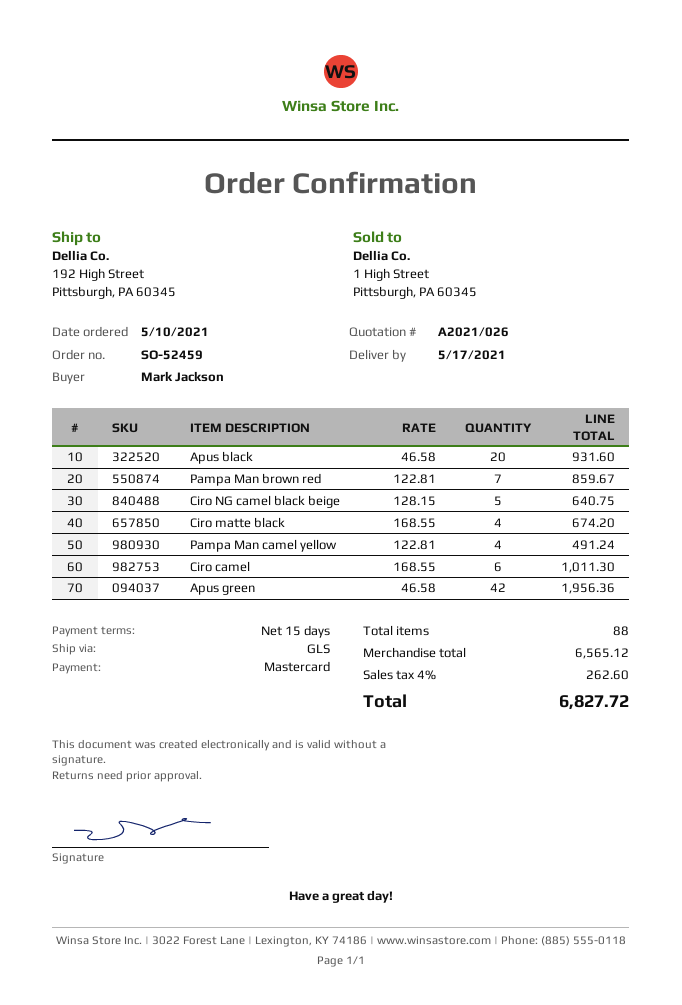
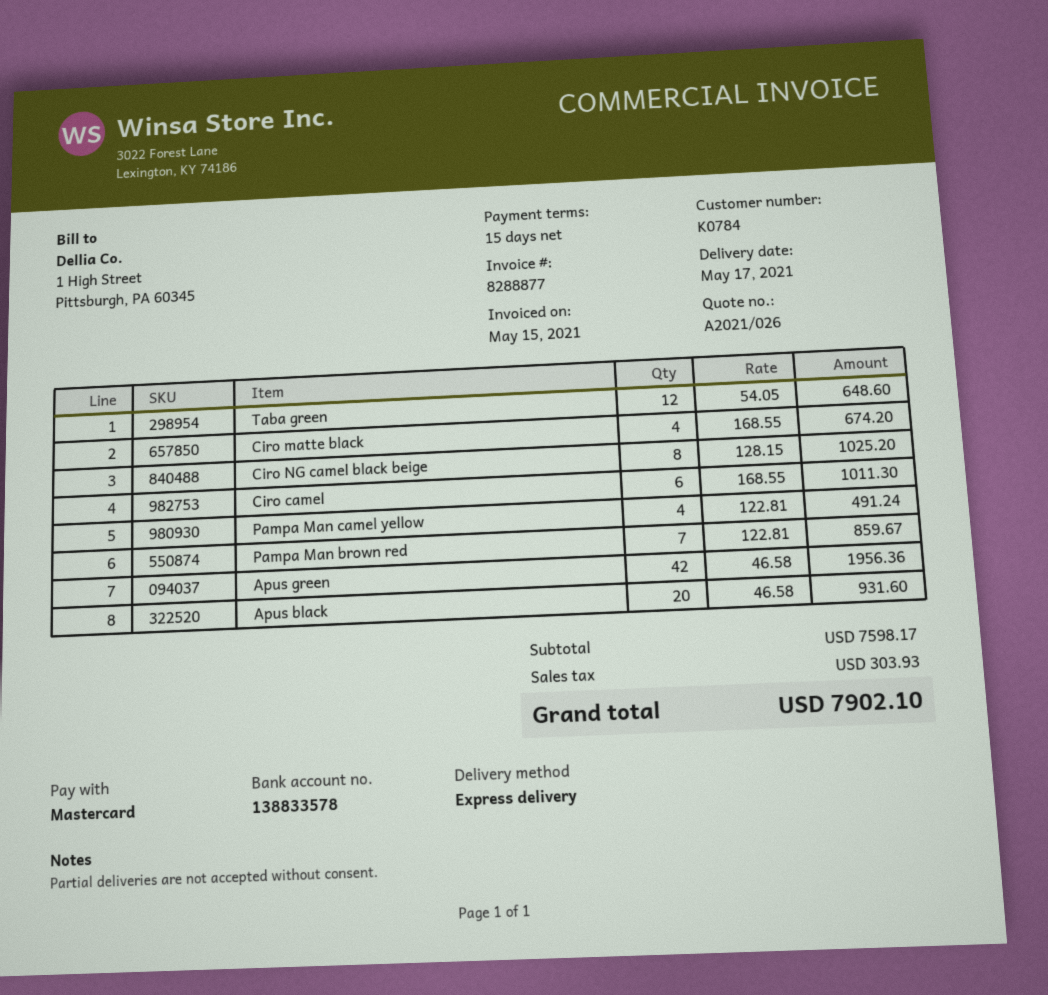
shipping method: GLS -> express
Ciro NG camel black beige: 5 x 128.15 = 640.75 -> 8 x 128.15 = 1025.20
Taba green: none -> 12 x 54.05 = 648.60
subtotal: 6565.12 -> 7598.17
tax: 262.60 -> 303.93
total: 6827.72 -> 7902.10

